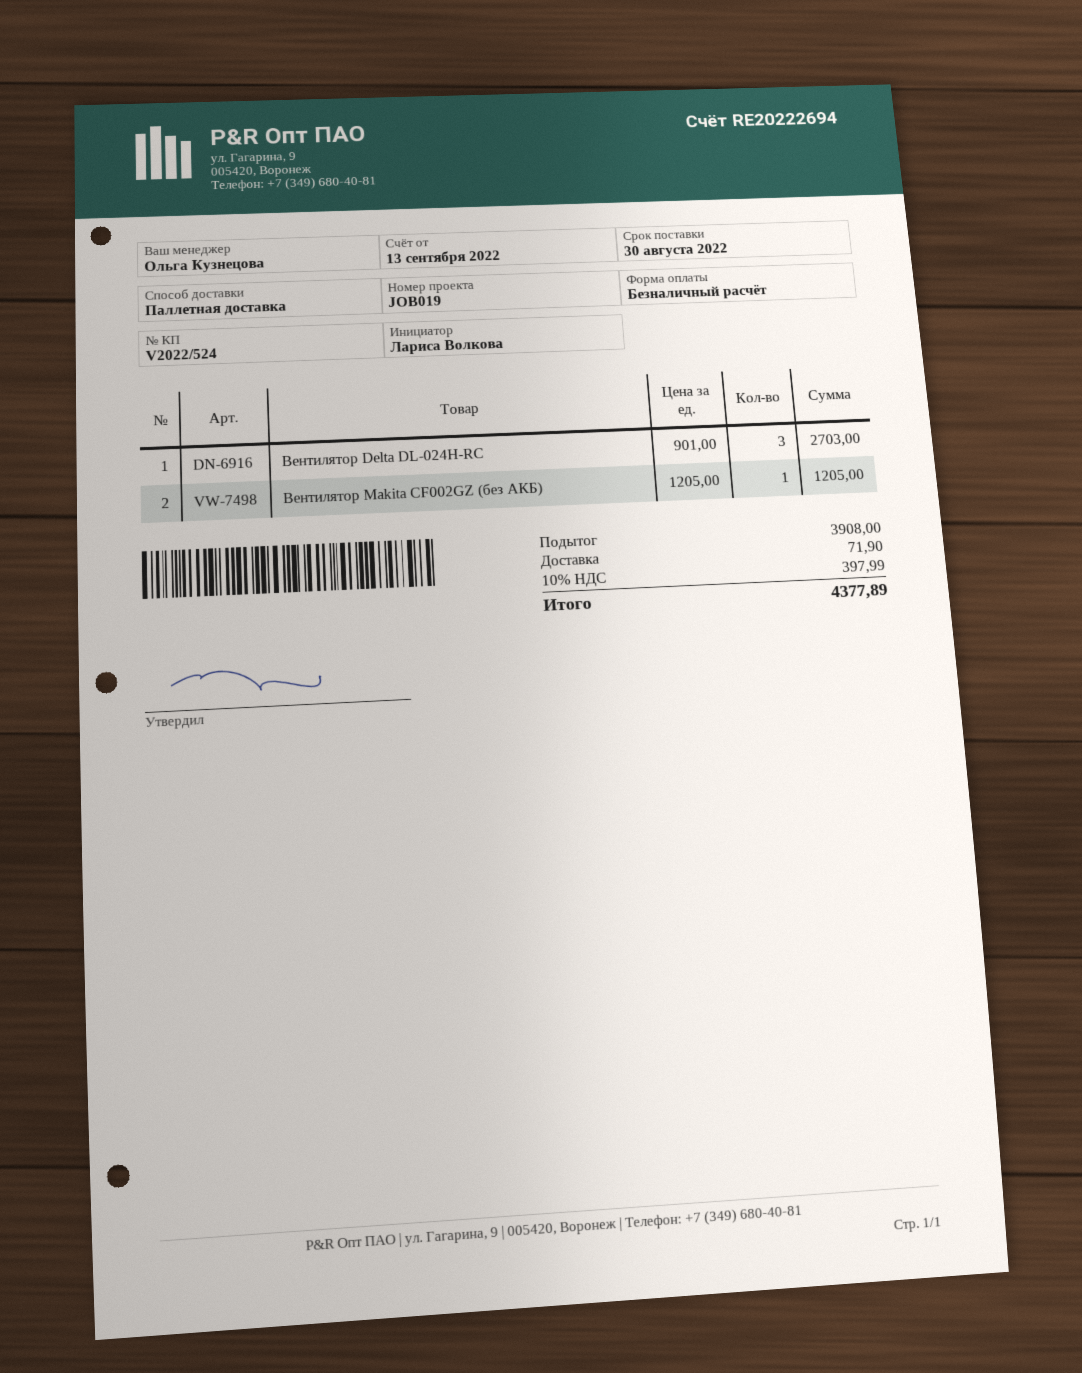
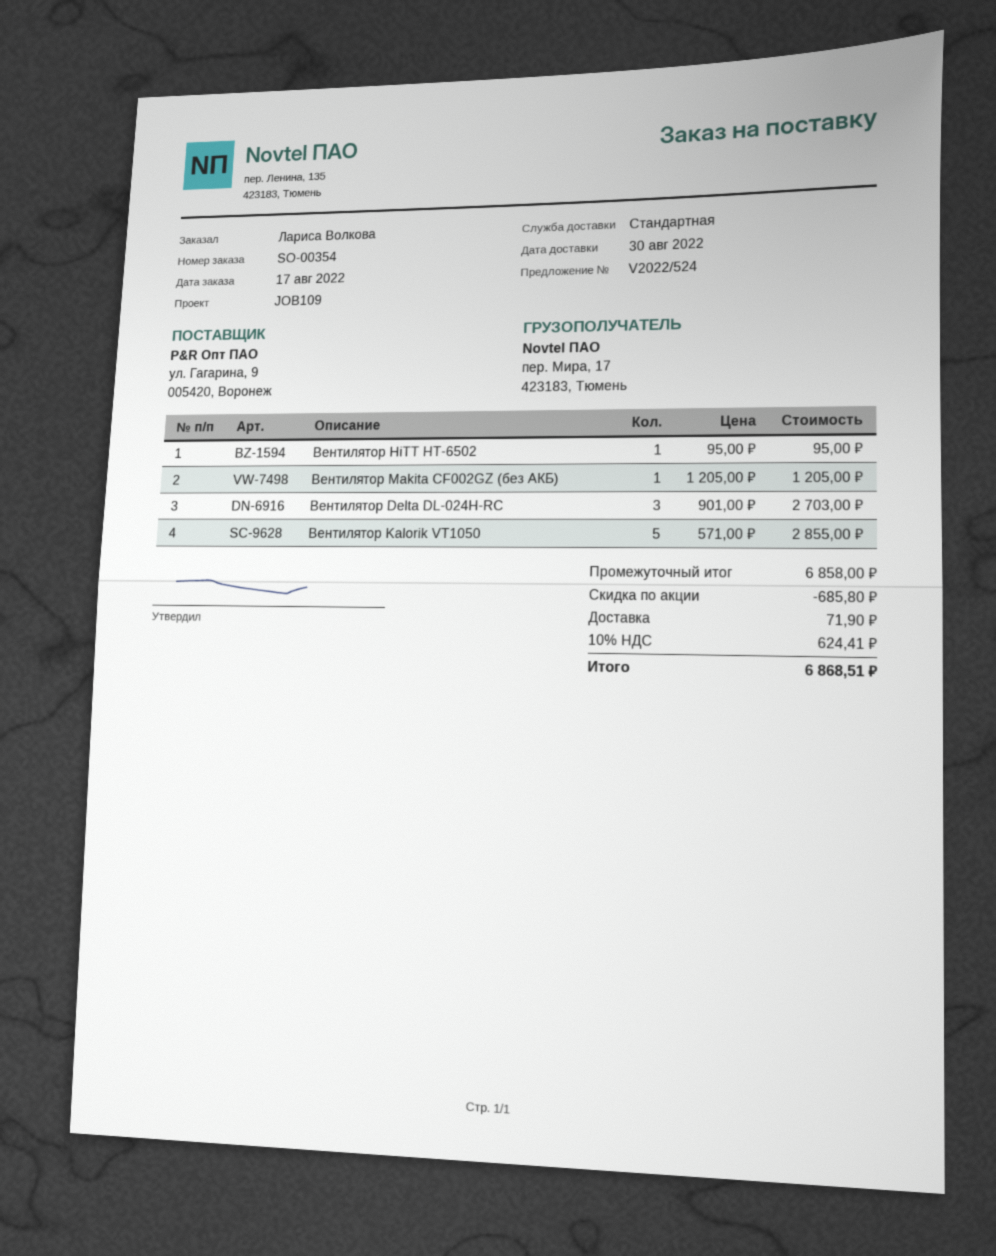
reference: JOB019 -> JOB109
shipping method: pallet freight -> standard
Вентилятор HiTT HT-6502: none -> 1 x 95.00 = 95.00
Вентилятор Kalorik VT1050: none -> 5 x 571.00 = 2855.00
subtotal: 3908.00 -> 6858.00
discount: none -> 685.80
tax: 10% = 397.99 -> 10% = 624.41
total: 4377.89 -> 6868.51

